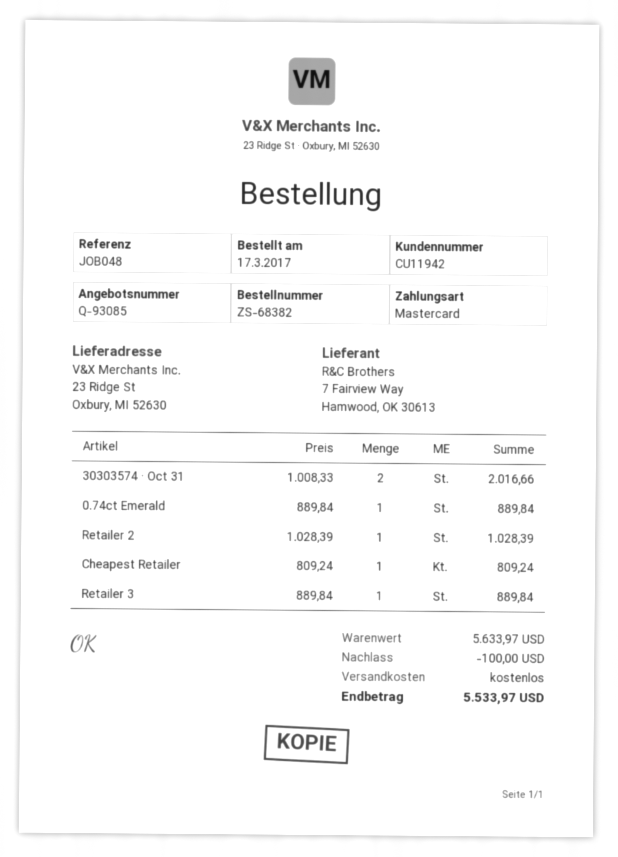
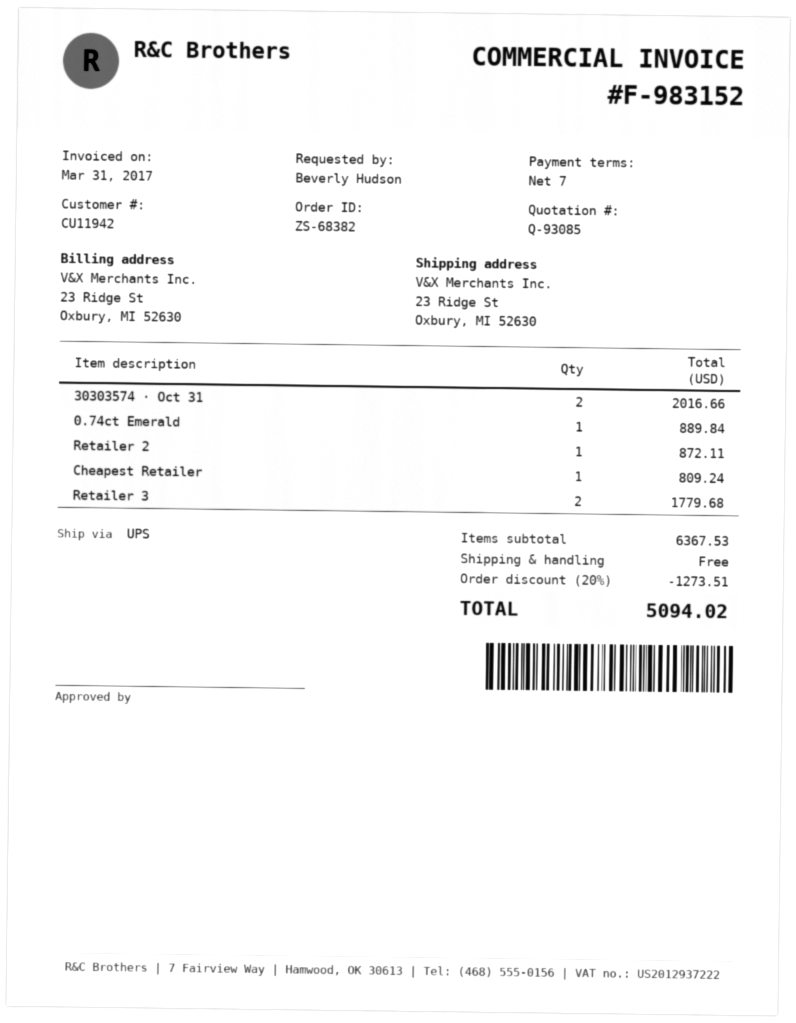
Retailer 2: 1 for 1028.39 -> 1 for 872.11
Retailer 3: 1 for 889.84 -> 2 for 1779.68
subtotal: 5633.97 -> 6367.53
discount: 100.00 -> 1273.51
total: 5533.97 -> 5094.02

